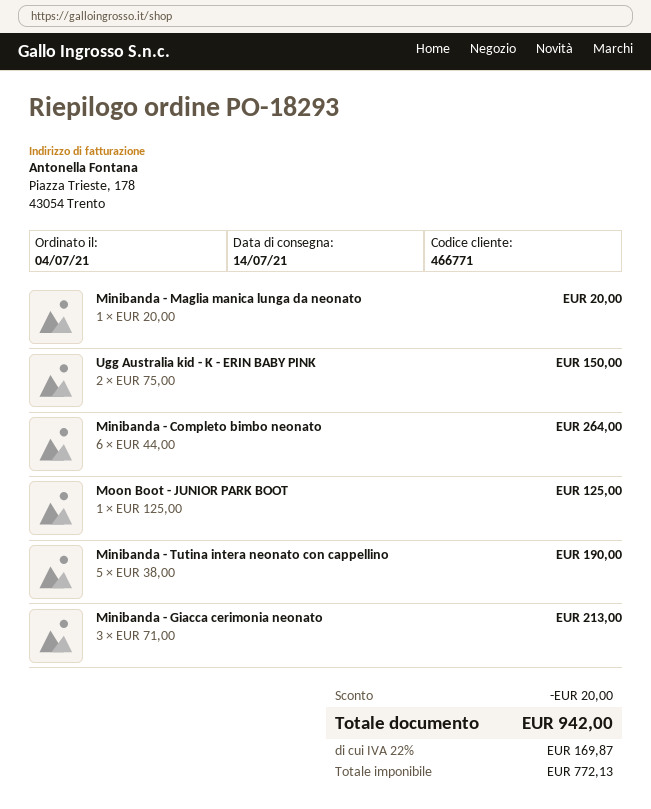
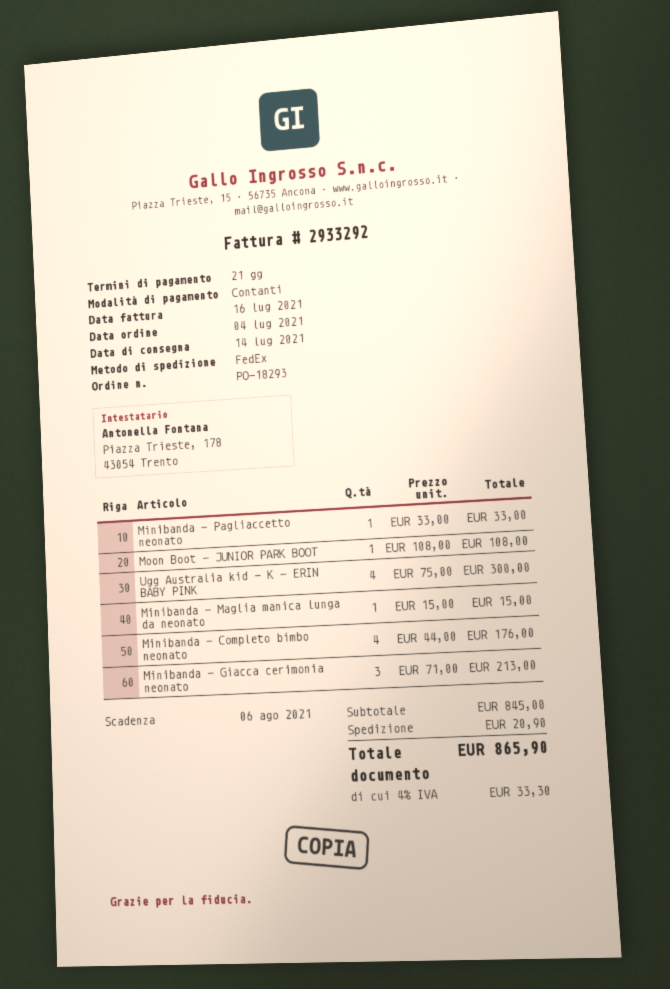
Minibanda - Maglia manica lunga da neonato: 1 x 20.00 = 20.00 -> 1 x 15.00 = 15.00
Ugg Australia kid - K - ERIN BABY PINK: 2 x 75.00 = 150.00 -> 4 x 75.00 = 300.00
Minibanda - Completo bimbo neonato: 6 x 44.00 = 264.00 -> 4 x 44.00 = 176.00
Moon Boot - JUNIOR PARK BOOT: 1 x 125.00 = 125.00 -> 1 x 108.00 = 108.00
Minibanda - Tutina intera neonato con cappellino: 5 x 38.00 = 190.00 -> none
Minibanda - Pagliaccetto neonato: none -> 1 x 33.00 = 33.00
discount: 20.00 -> none
shipping: none -> 20.90
tax: 22% = 169.87 -> 4% = 33.30
total: 942.00 -> 865.90

